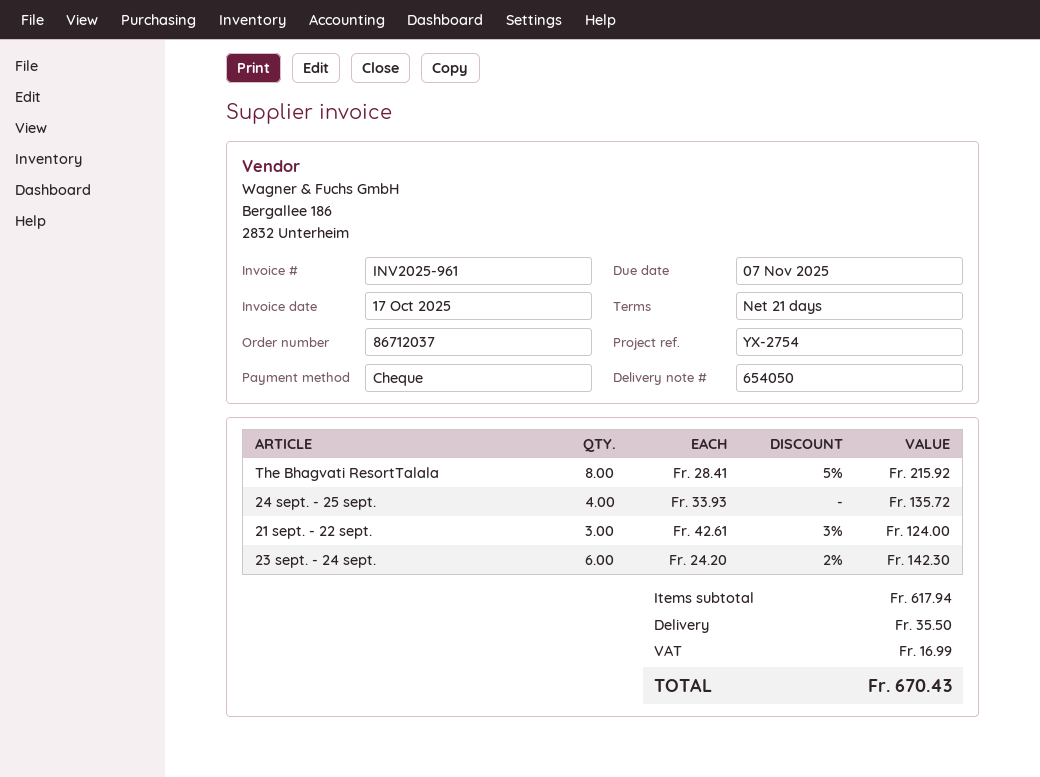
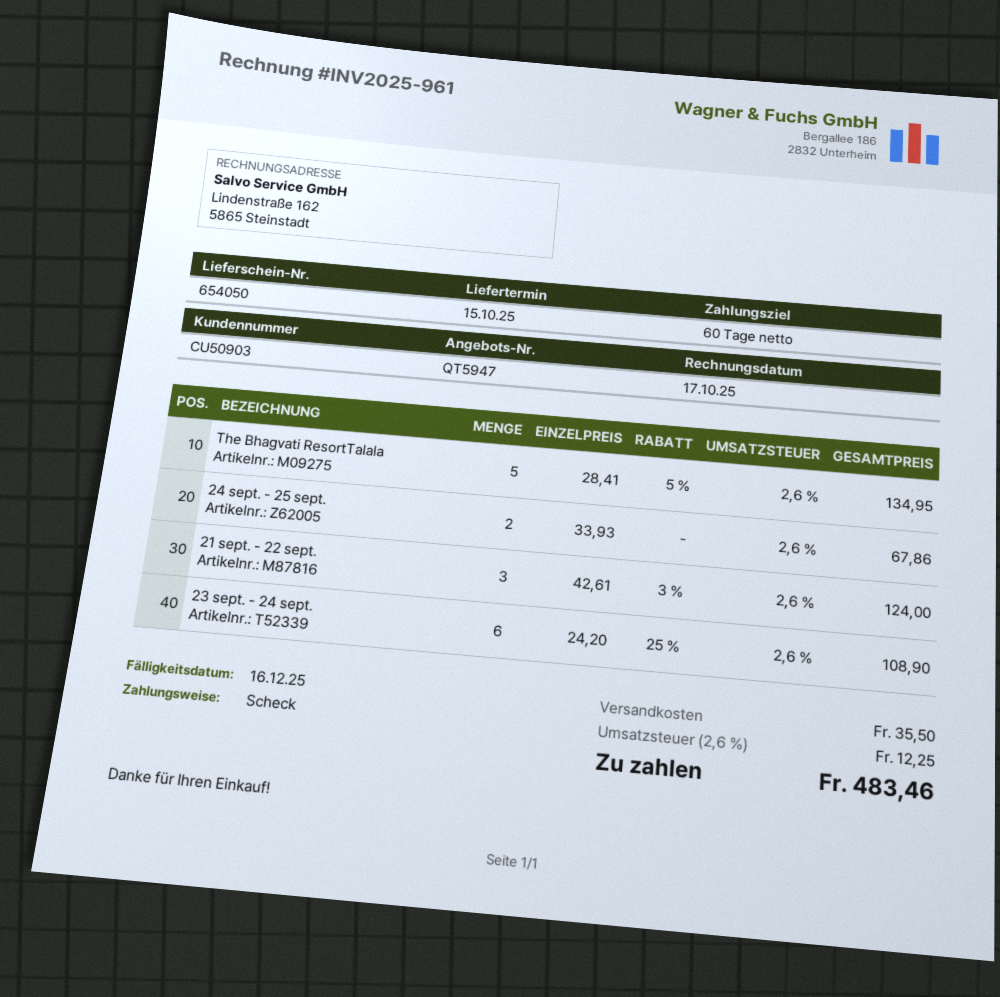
payment terms: 21 days -> 60 days
due date: 2025-11-07 -> 2025-12-16
The Bhagvati ResortTalala: 8 x 28.41 - 5% = 215.92 -> 5 x 28.41 - 5% = 134.95
24 sept. - 25 sept.: 4 x 33.93 = 135.72 -> 2 x 33.93 = 67.86
23 sept. - 24 sept.: 6 x 24.20 - 2% = 142.30 -> 6 x 24.20 - 25% = 108.90
tax: 16.99 -> 12.25
total: 670.43 -> 483.46

